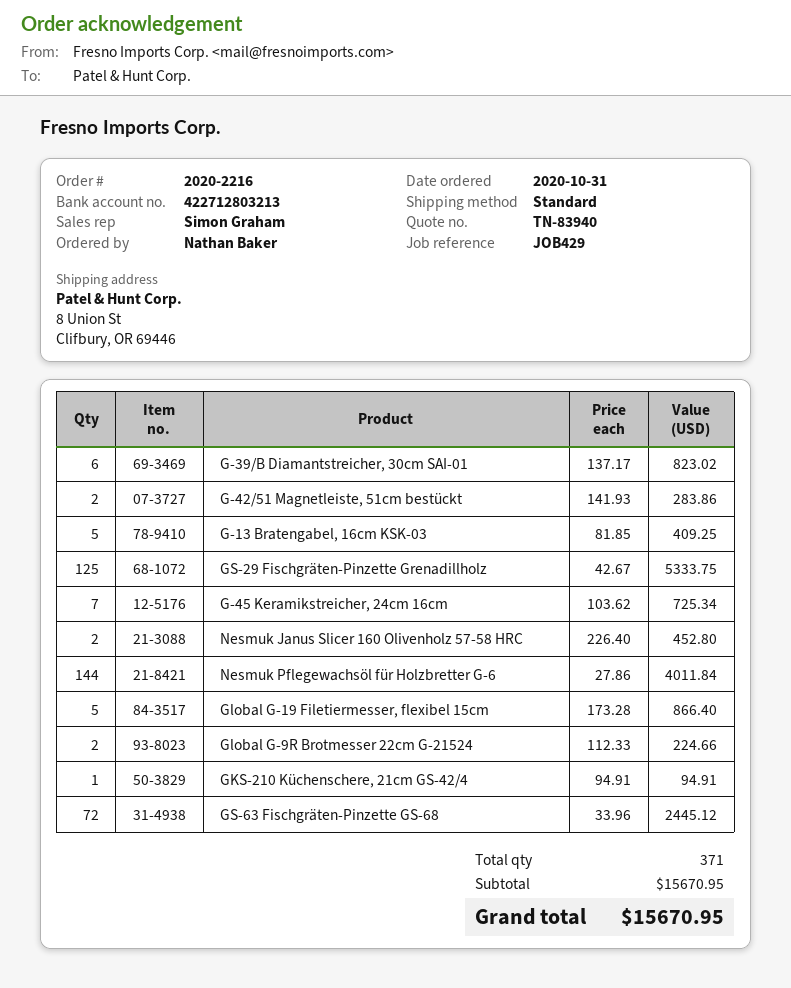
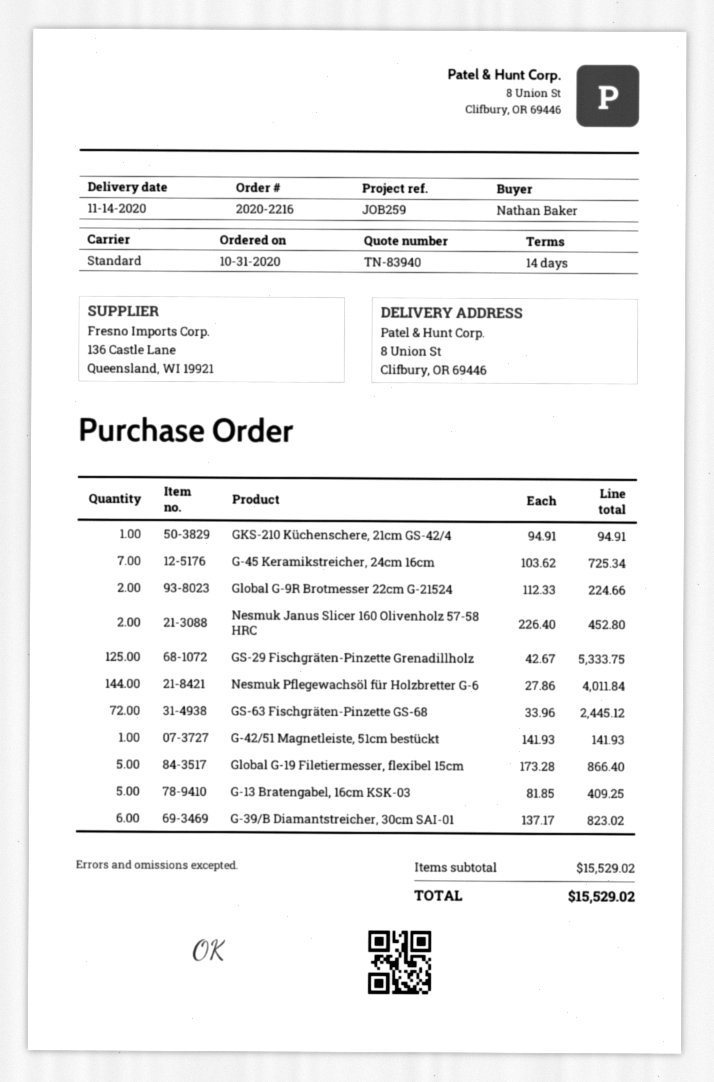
reference: JOB429 -> JOB259
G-42/51 Magnetleiste, 51cm bestückt: 2 x 141.93 = 283.86 -> 1 x 141.93 = 141.93
subtotal: 15670.95 -> 15529.02
total: 15670.95 -> 15529.02

